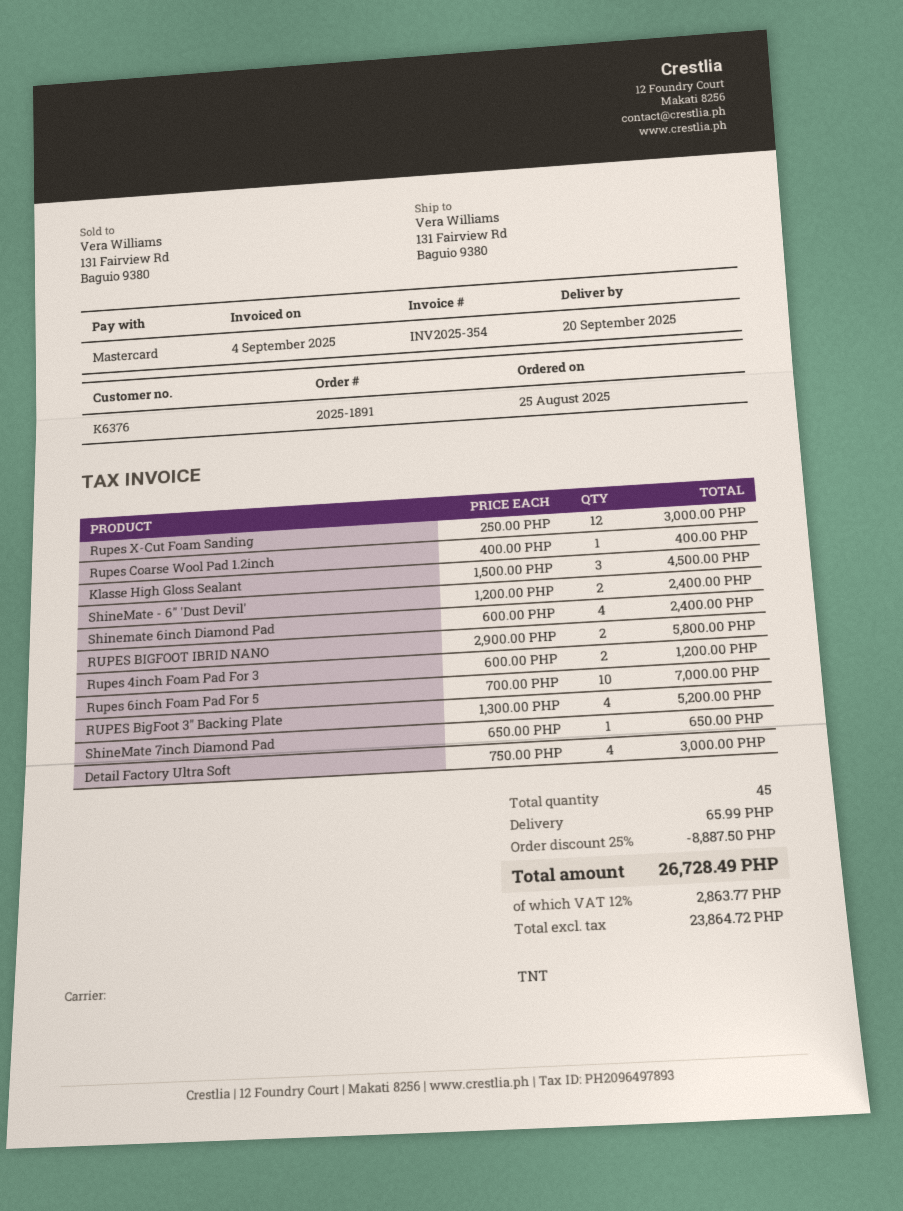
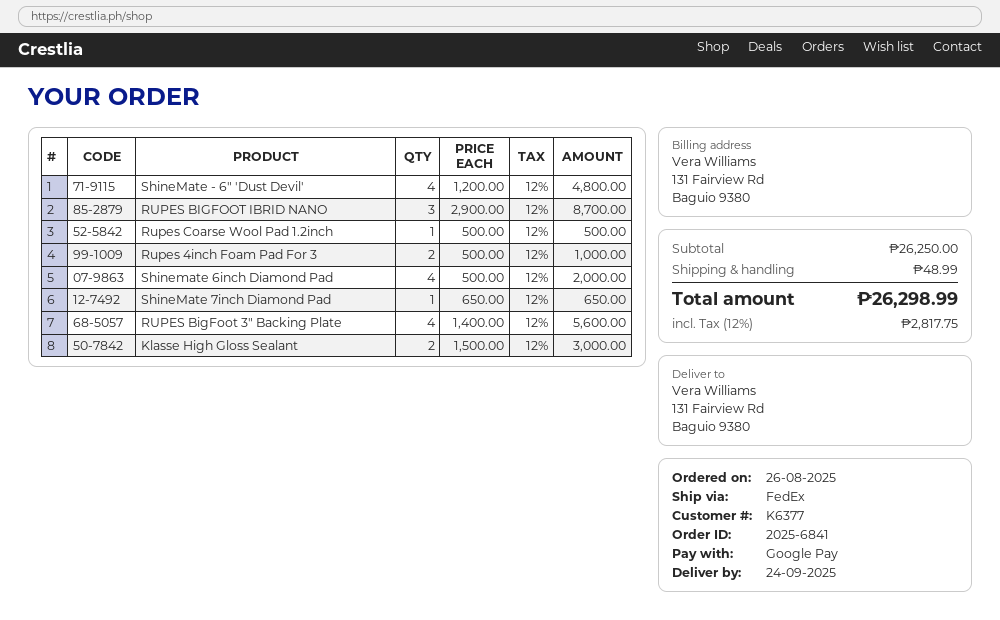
order number: 2025-1891 -> 2025-6841
order date: 2025-08-25 -> 2025-08-26
delivery date: 2025-09-20 -> 2025-09-24
customer number: K6376 -> K6377
payment method: Mastercard -> Google Pay
shipping method: TNT -> FedEx
Rupes X-Cut Foam Sanding: 12 x 250.00 = 3000.00 -> none
Rupes Coarse Wool Pad 1.2inch: 1 x 400.00 = 400.00 -> 1 x 500.00 = 500.00
Klasse High Gloss Sealant: 3 x 1500.00 = 4500.00 -> 2 x 1500.00 = 3000.00
ShineMate - 6" 'Dust Devil': 2 x 1200.00 = 2400.00 -> 4 x 1200.00 = 4800.00
Shinemate 6inch Diamond Pad: 4 x 600.00 = 2400.00 -> 4 x 500.00 = 2000.00
RUPES BIGFOOT IBRID NANO: 2 x 2900.00 = 5800.00 -> 3 x 2900.00 = 8700.00
Rupes 4inch Foam Pad For 3: 2 x 600.00 = 1200.00 -> 2 x 500.00 = 1000.00
Rupes 6inch Foam Pad For 5: 10 x 700.00 = 7000.00 -> none
RUPES BigFoot 3" Backing Plate: 4 x 1300.00 = 5200.00 -> 4 x 1400.00 = 5600.00
Detail Factory Ultra Soft: 4 x 750.00 = 3000.00 -> none
discount: 25% = 8887.50 -> none
shipping: 65.99 -> 48.99
tax: 12% = 2863.77 -> 12% = 2817.75
total: 26728.49 -> 26298.99

